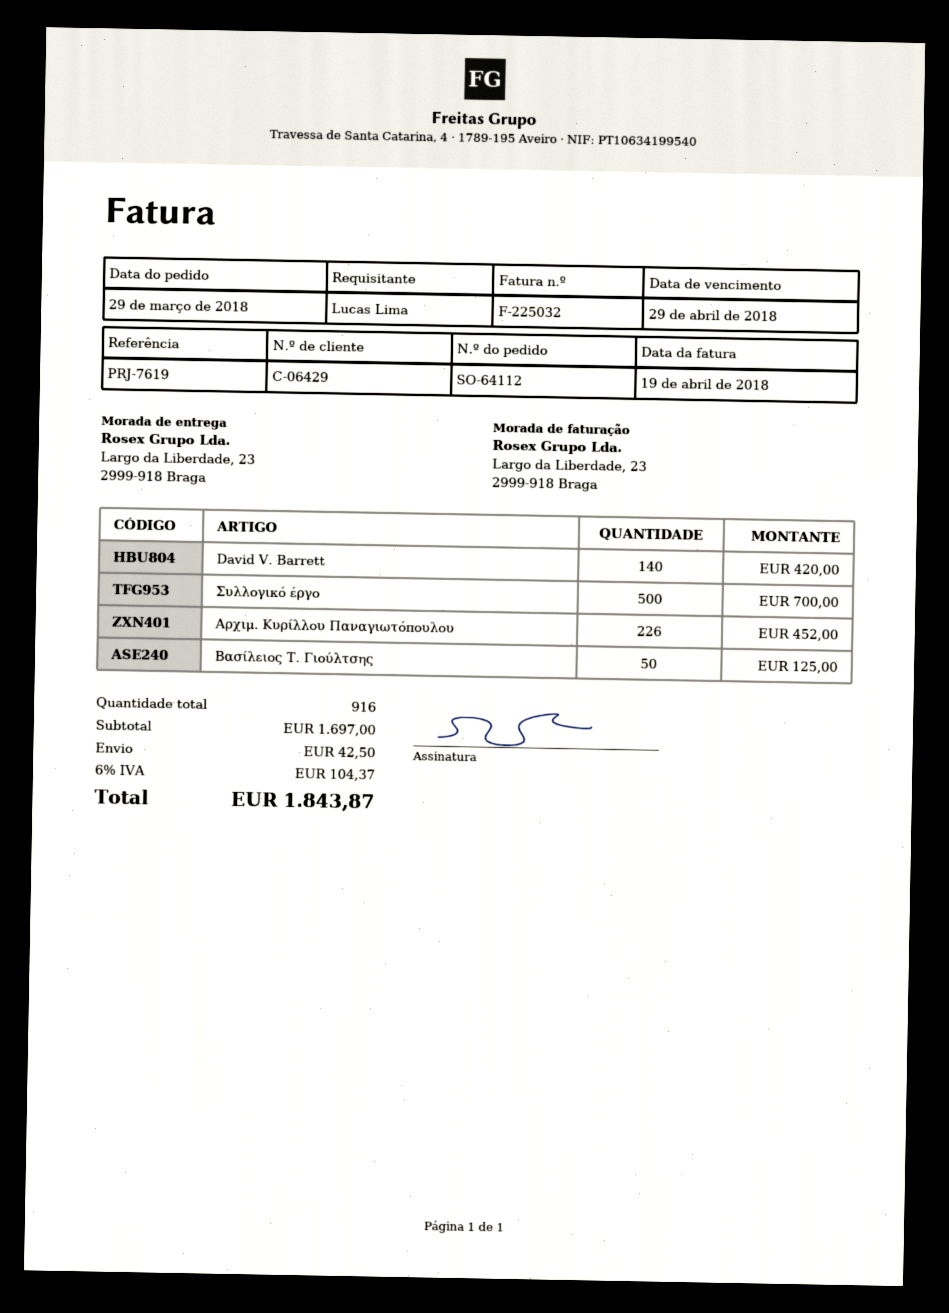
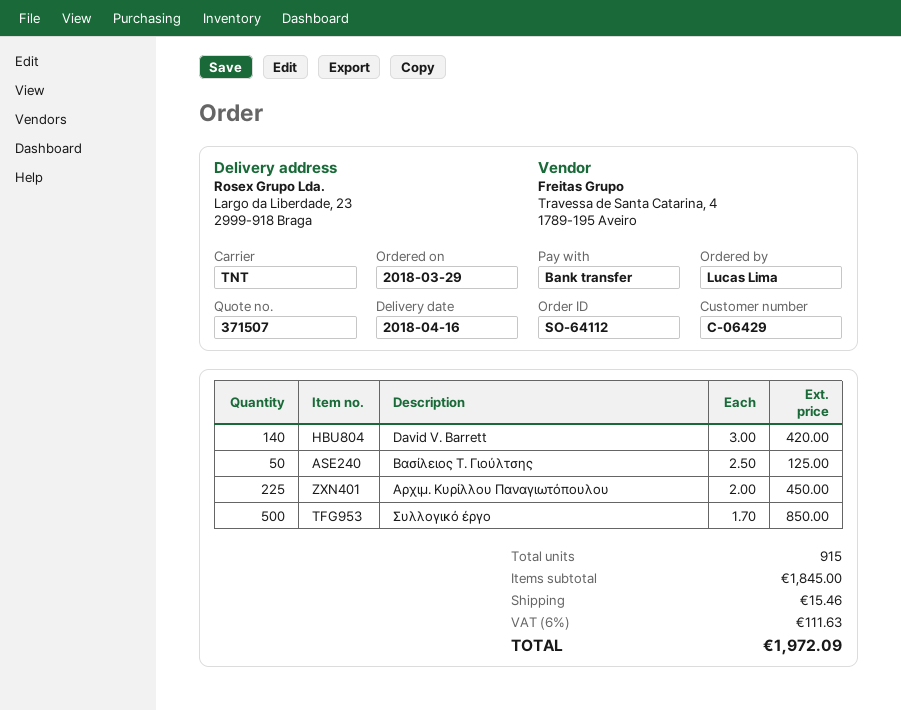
Συλλογικό έργο: 500 for 700.00 -> 500 for 850.00
Αρχιμ. Κυρίλλου Παναγιωτόπουλου: 226 for 452.00 -> 225 for 450.00
total quantity: 916 -> 915
subtotal: 1697.00 -> 1845.00
shipping: 42.50 -> 15.46
tax: 6% = 104.37 -> 6% = 111.63
total: 1843.87 -> 1972.09

